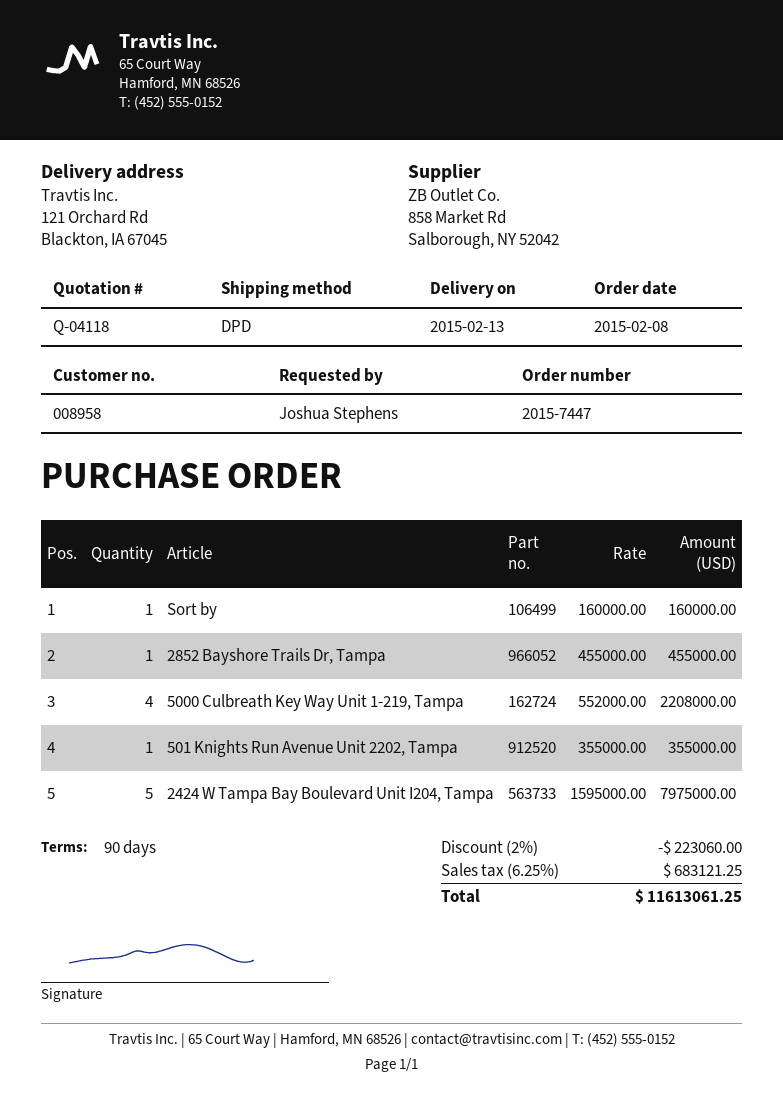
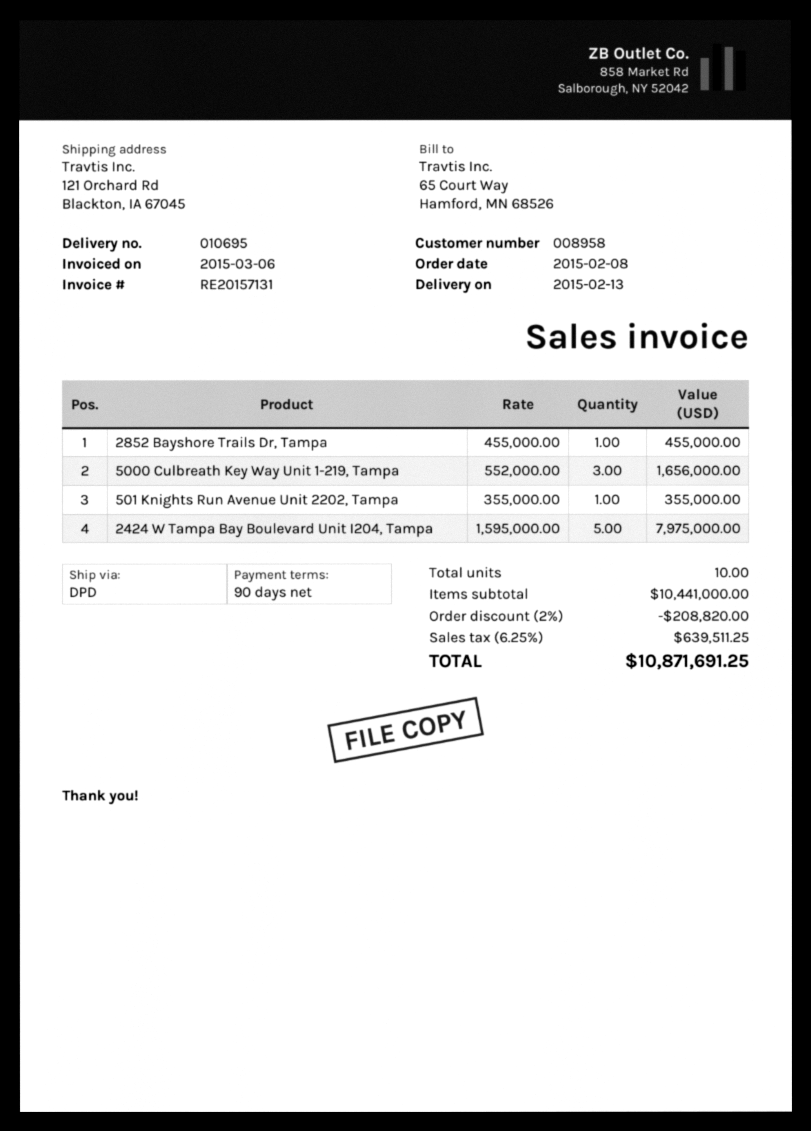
Sort by: 1 x 160000.00 = 160000.00 -> none
5000 Culbreath Key Way Unit 1-219, Tampa: 4 x 552000.00 = 2208000.00 -> 3 x 552000.00 = 1656000.00
discount: 2% = 223060.00 -> 2% = 208820.00
tax: 6.25% = 683121.25 -> 6.25% = 639511.25
total: 11613061.25 -> 10871691.25

